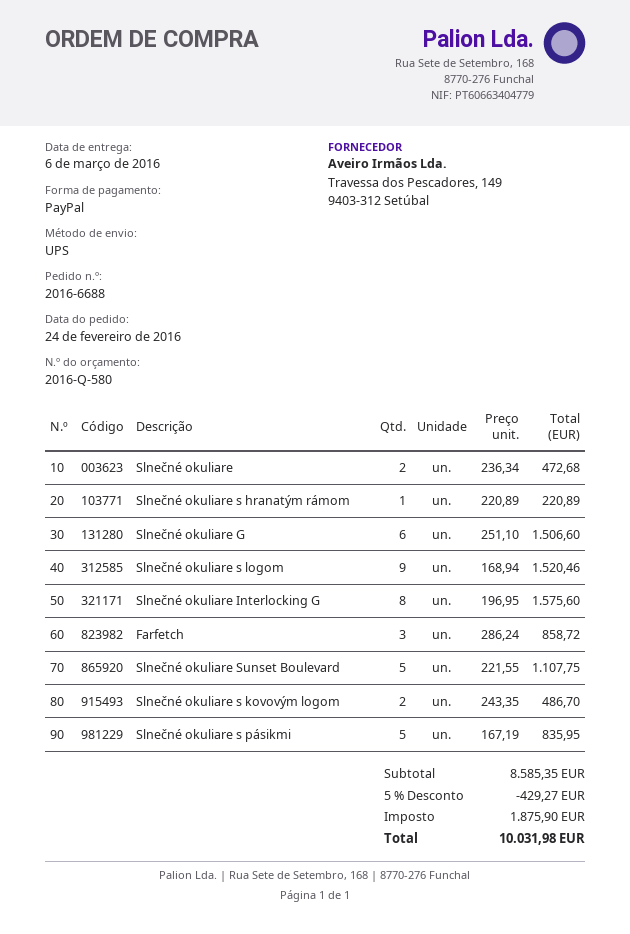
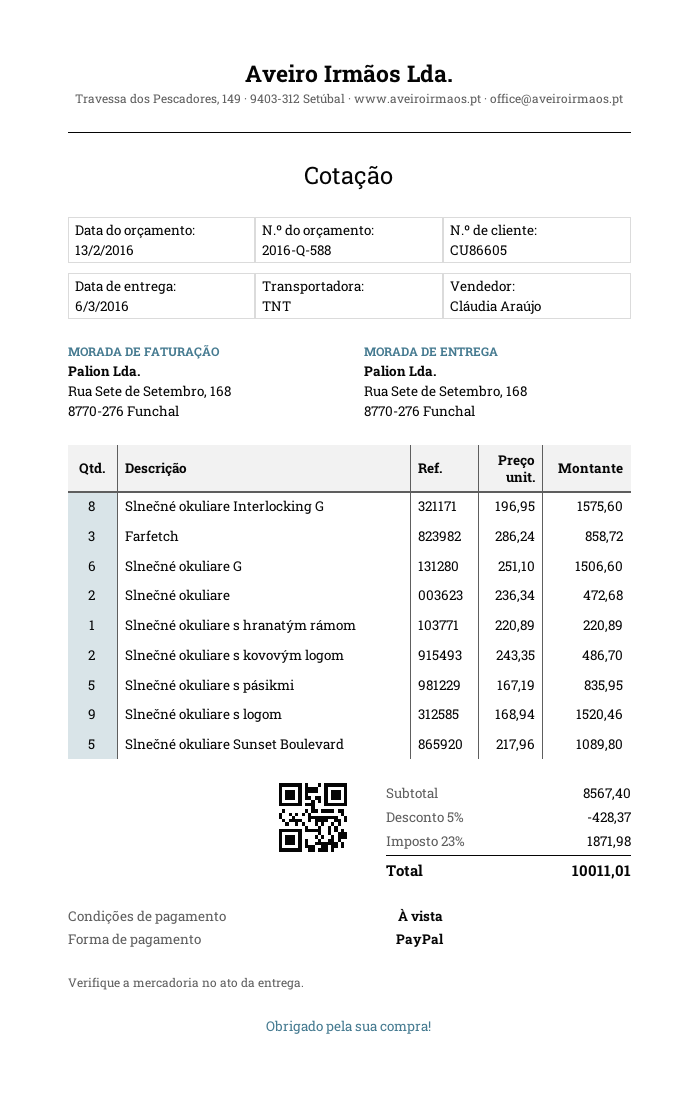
quote number: 2016-Q-580 -> 2016-Q-588
shipping method: UPS -> TNT
Slnečné okuliare Sunset Boulevard: 5 x 221.55 = 1107.75 -> 5 x 217.96 = 1089.80
subtotal: 8585.35 -> 8567.40
discount: 5% = 429.27 -> 5% = 428.37
tax: 1875.90 -> 1871.98
total: 10031.98 -> 10011.01

